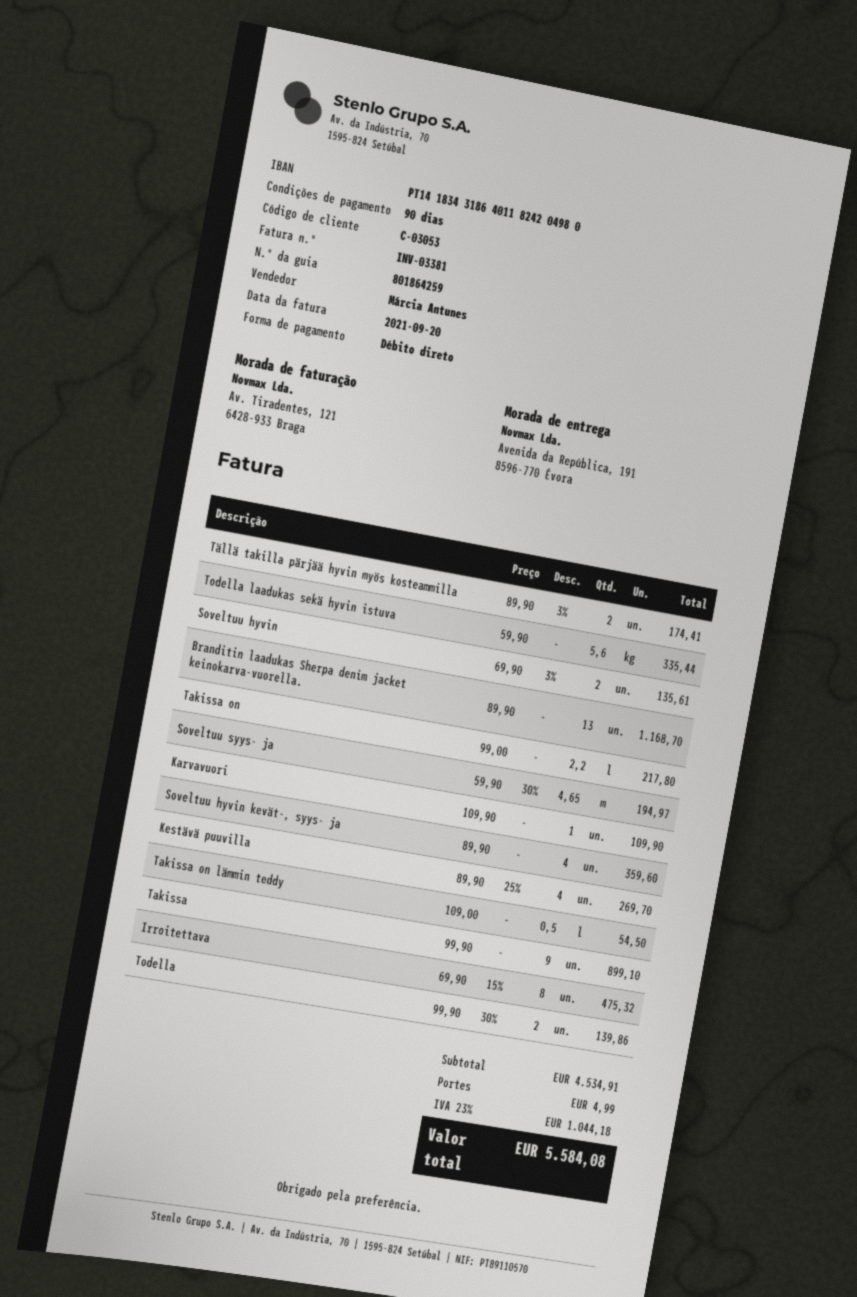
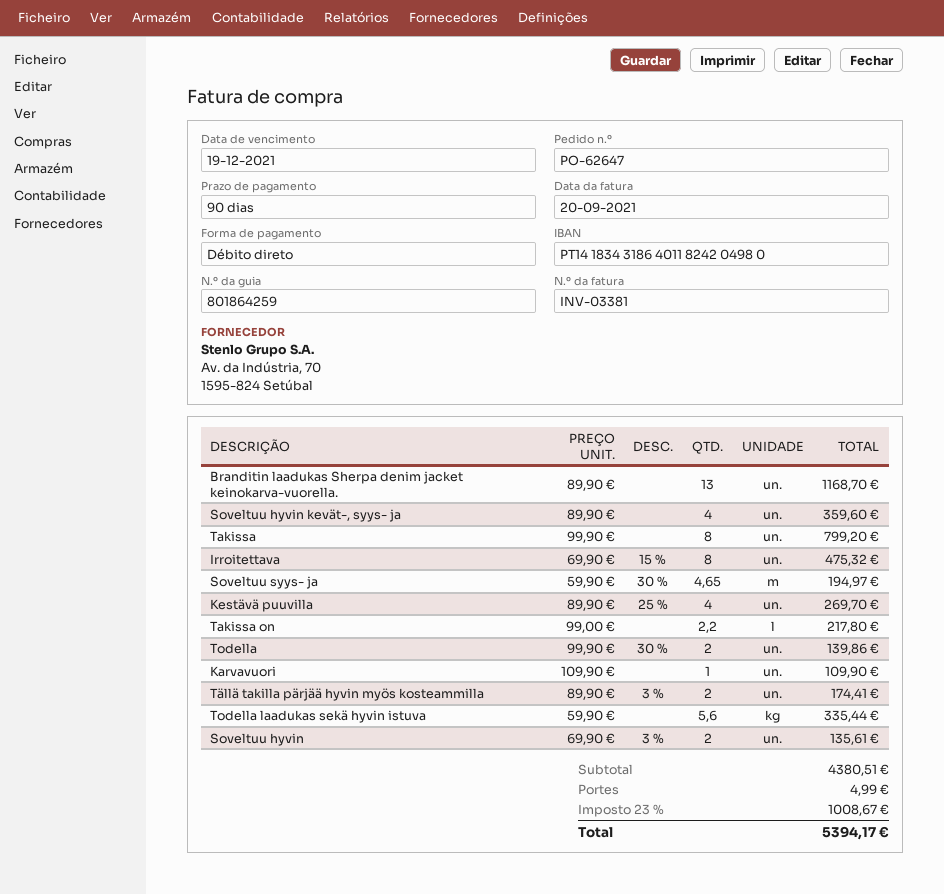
Takissa on lämmin teddy: 0.5 x 109.00 = 54.50 -> none
Takissa: 9 x 99.90 = 899.10 -> 8 x 99.90 = 799.20
subtotal: 4534.91 -> 4380.51
tax: 23% = 1044.18 -> 23% = 1008.67
total: 5584.08 -> 5394.17

